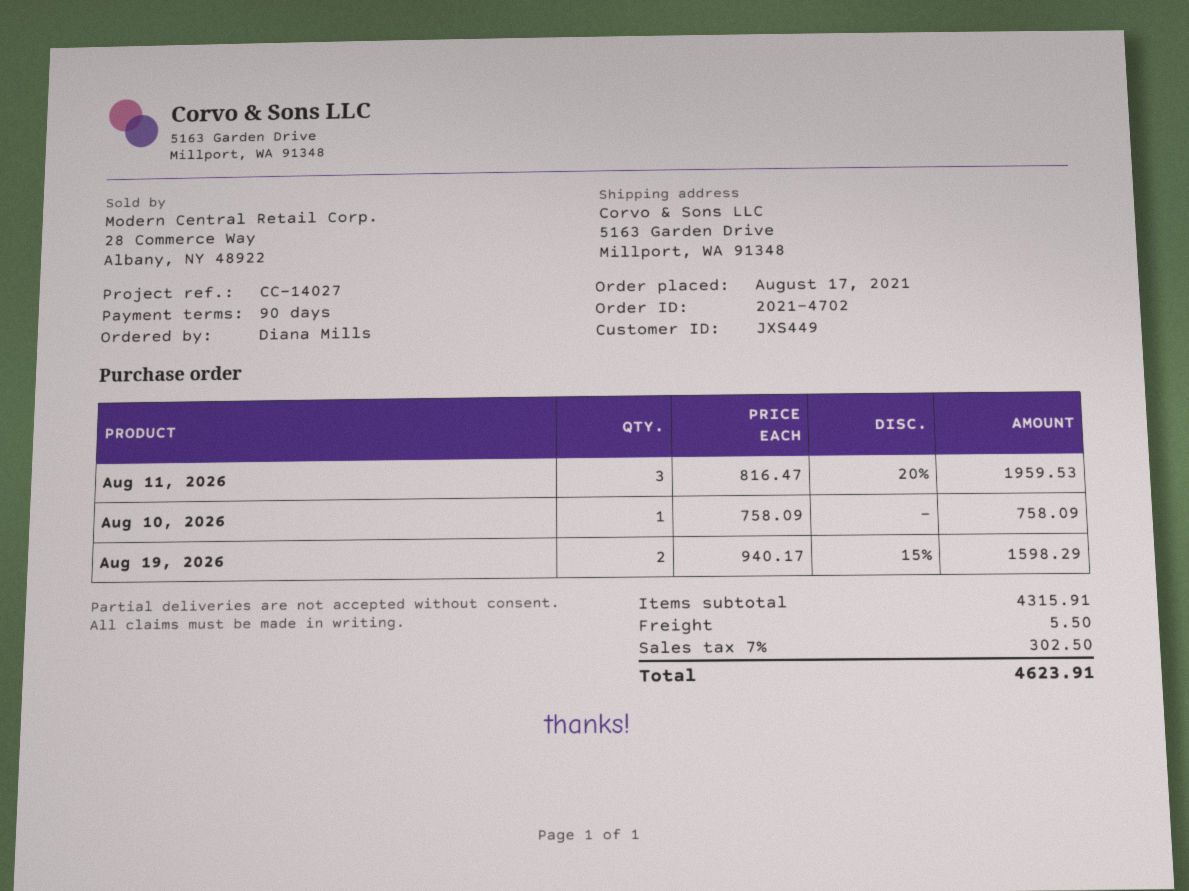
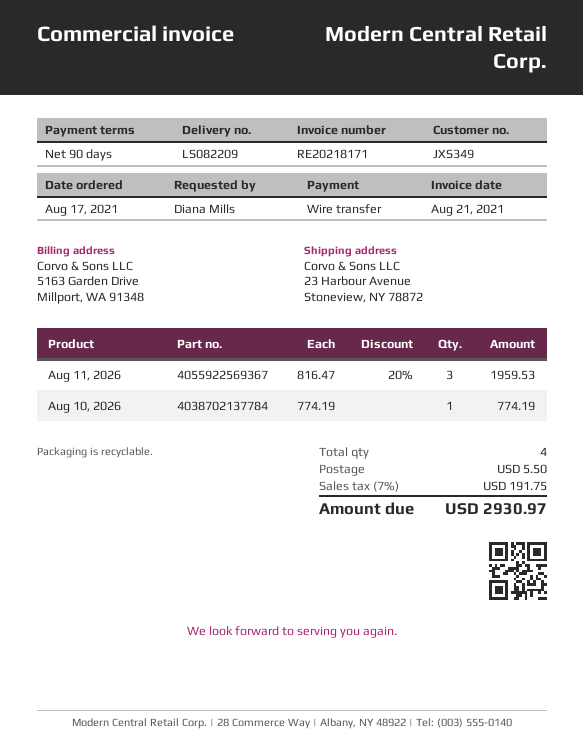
customer number: JXS449 -> JXS349
ship to: 5163 Garden Drive, Millport, WA 91348 -> 23 Harbour Avenue, Stoneview, NY 78872
Aug 10, 2026: 1 x 758.09 = 758.09 -> 1 x 774.19 = 774.19
Aug 19, 2026: 2 x 940.17 - 15% = 1598.29 -> none
tax: 7% = 302.50 -> 7% = 191.75
total: 4623.91 -> 2930.97

